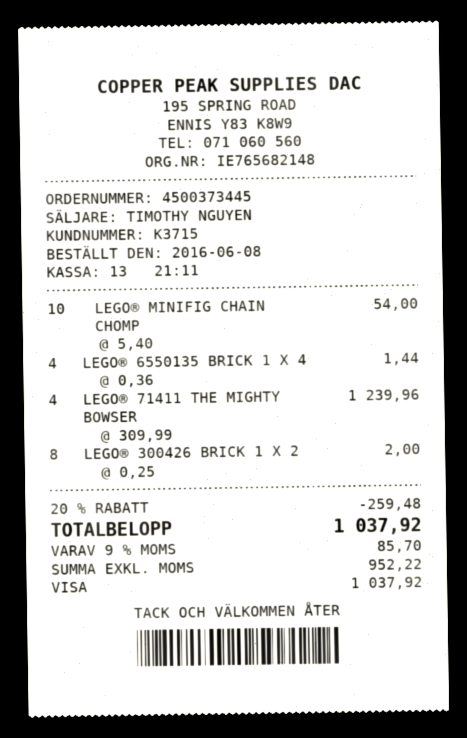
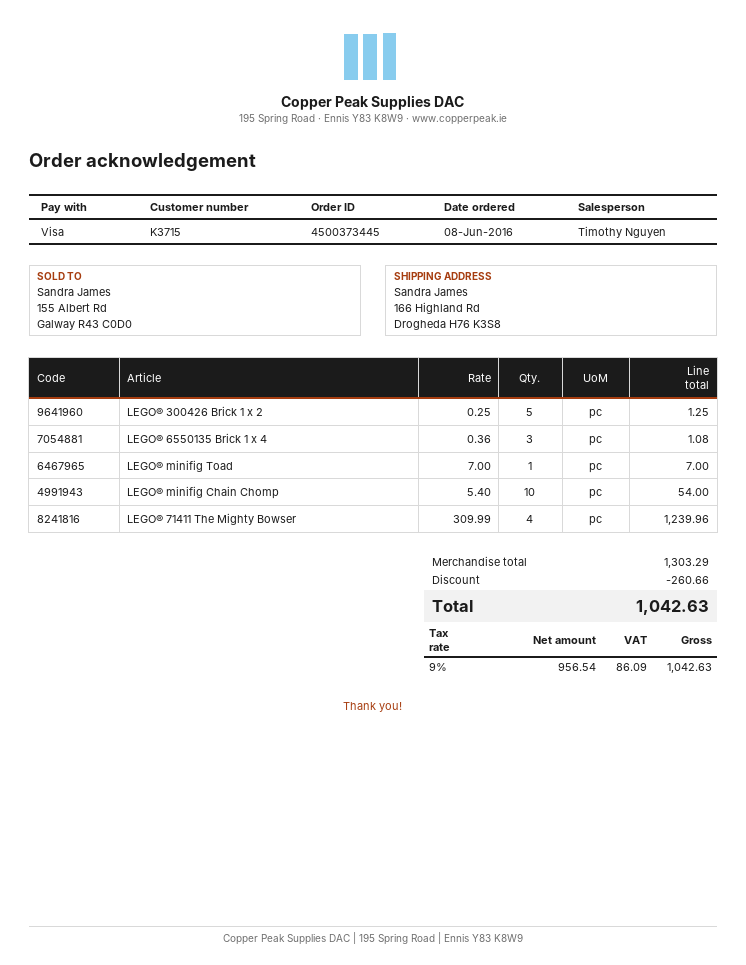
LEGO® 6550135 BRICK 1 X 4: 4 x 0.36 = 1.44 -> 3 x 0.36 = 1.08
LEGO® 300426 BRICK 1 X 2: 8 x 0.25 = 2.00 -> 5 x 0.25 = 1.25
LEGO® minifig Toad: none -> 1 x 7.00 = 7.00
discount: 259.48 -> 260.66
net: 952.22 -> 956.54
tax: 9% = 85.70 -> 9% = 86.09
total: 1037.92 -> 1042.63

